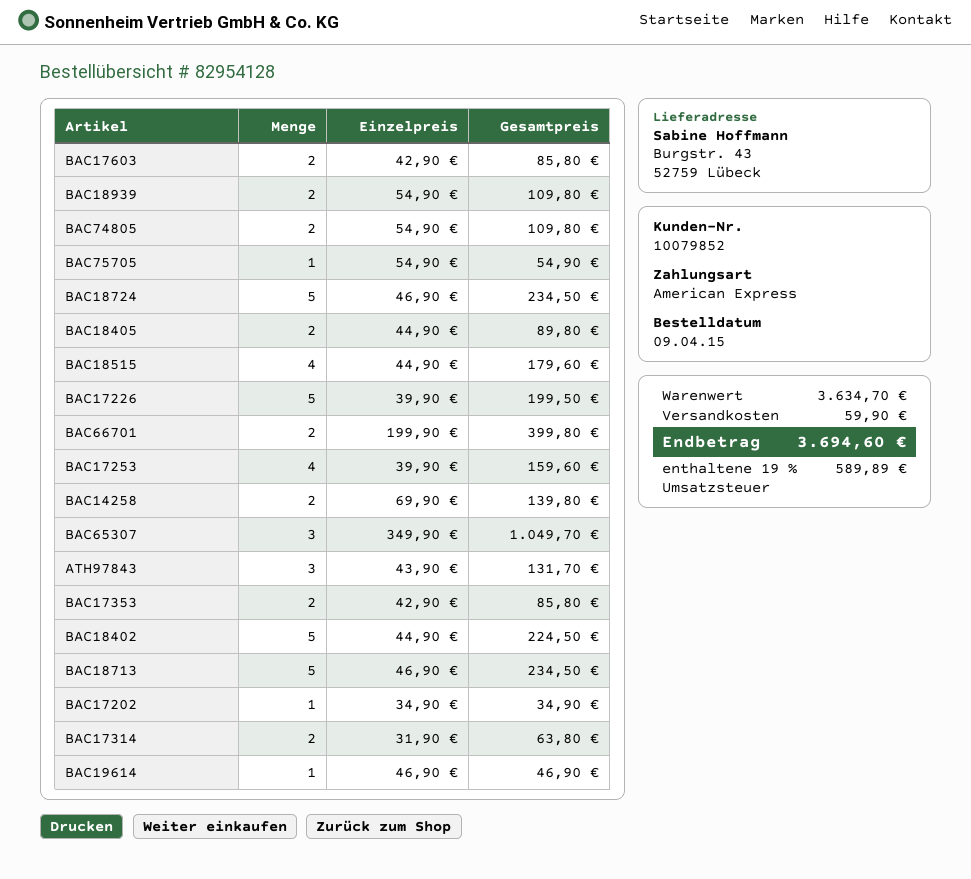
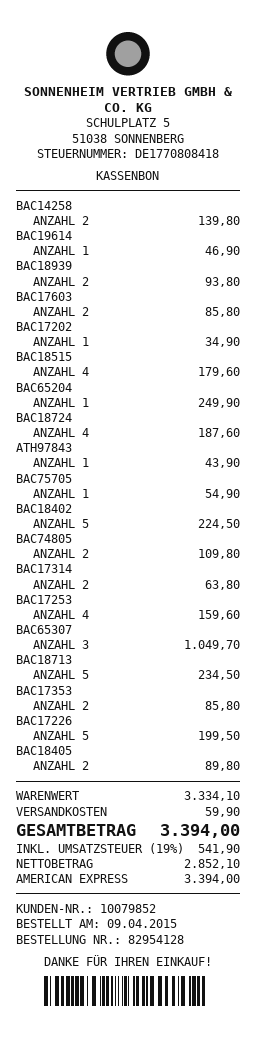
BAC18939: 2 for 109.80 -> 2 for 93.80
BAC18724: 5 for 234.50 -> 4 for 187.60
BAC66701: 2 for 399.80 -> none
ATH97843: 3 for 131.70 -> 1 for 43.90
BAC65204: none -> 1 for 249.90
subtotal: 3634.70 -> 3334.10
tax: 19% = 589.89 -> 19% = 541.90
total: 3694.60 -> 3394.00

